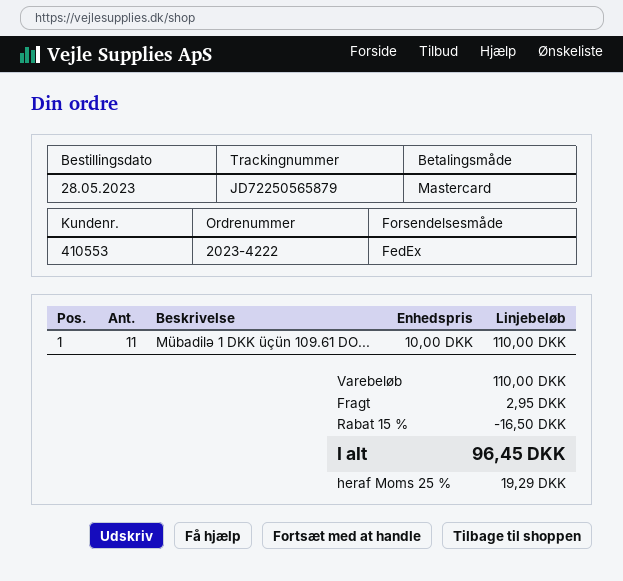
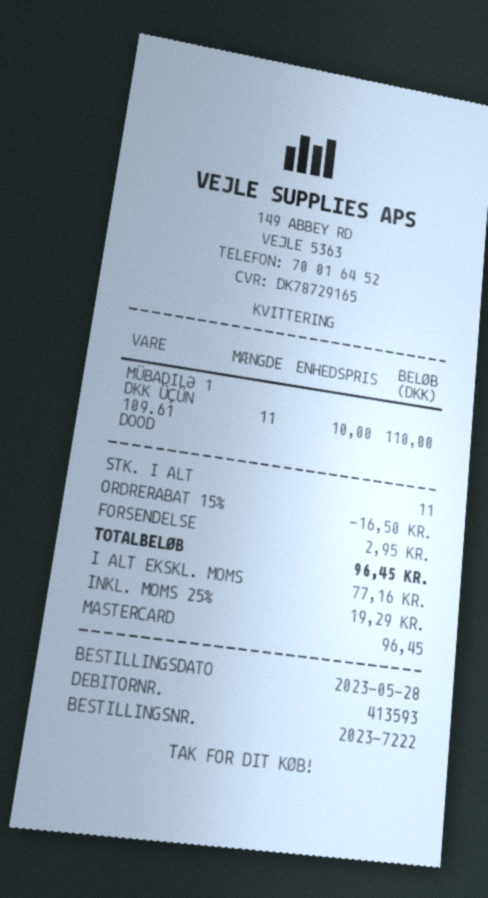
order number: 2023-4222 -> 2023-7222
customer number: 410553 -> 413593

